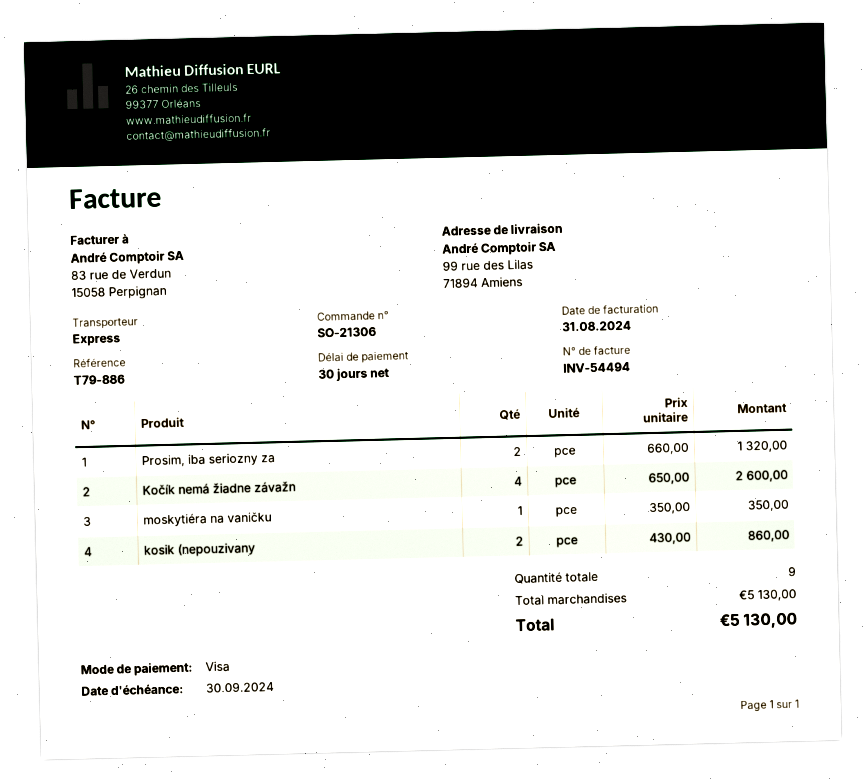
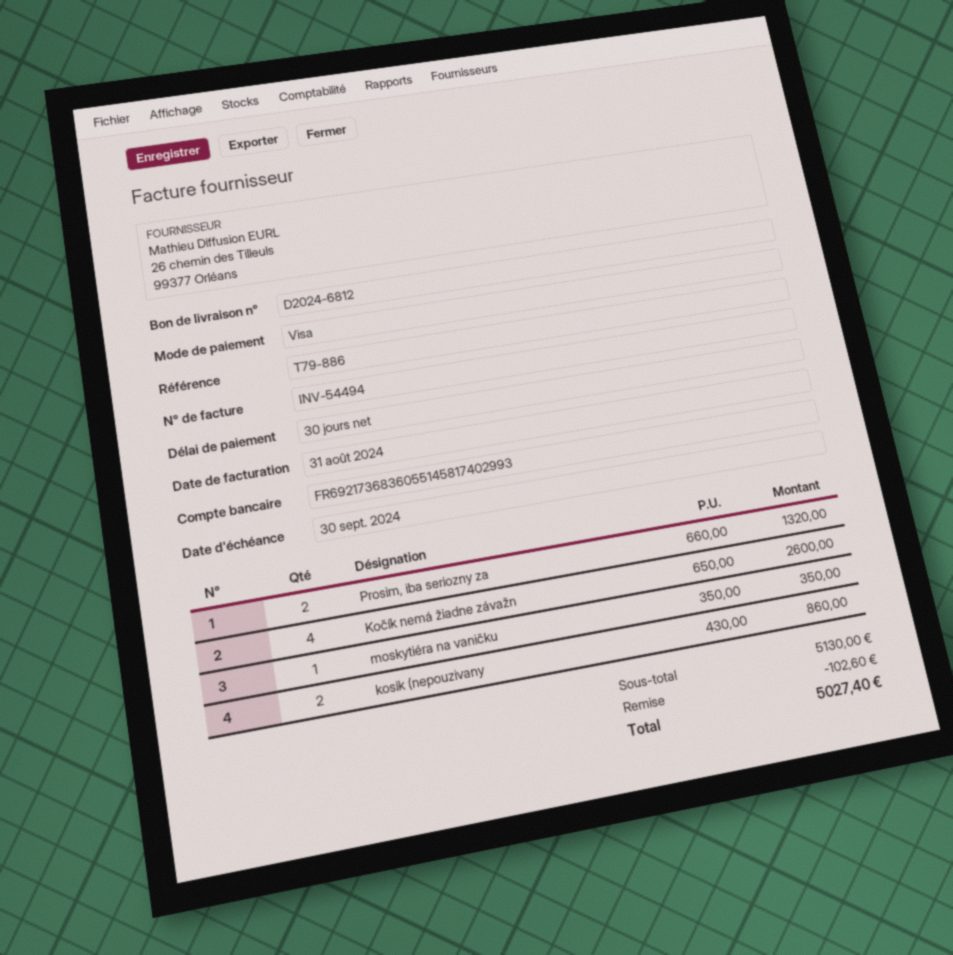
discount: none -> 102.60
total: 5130.00 -> 5027.40

